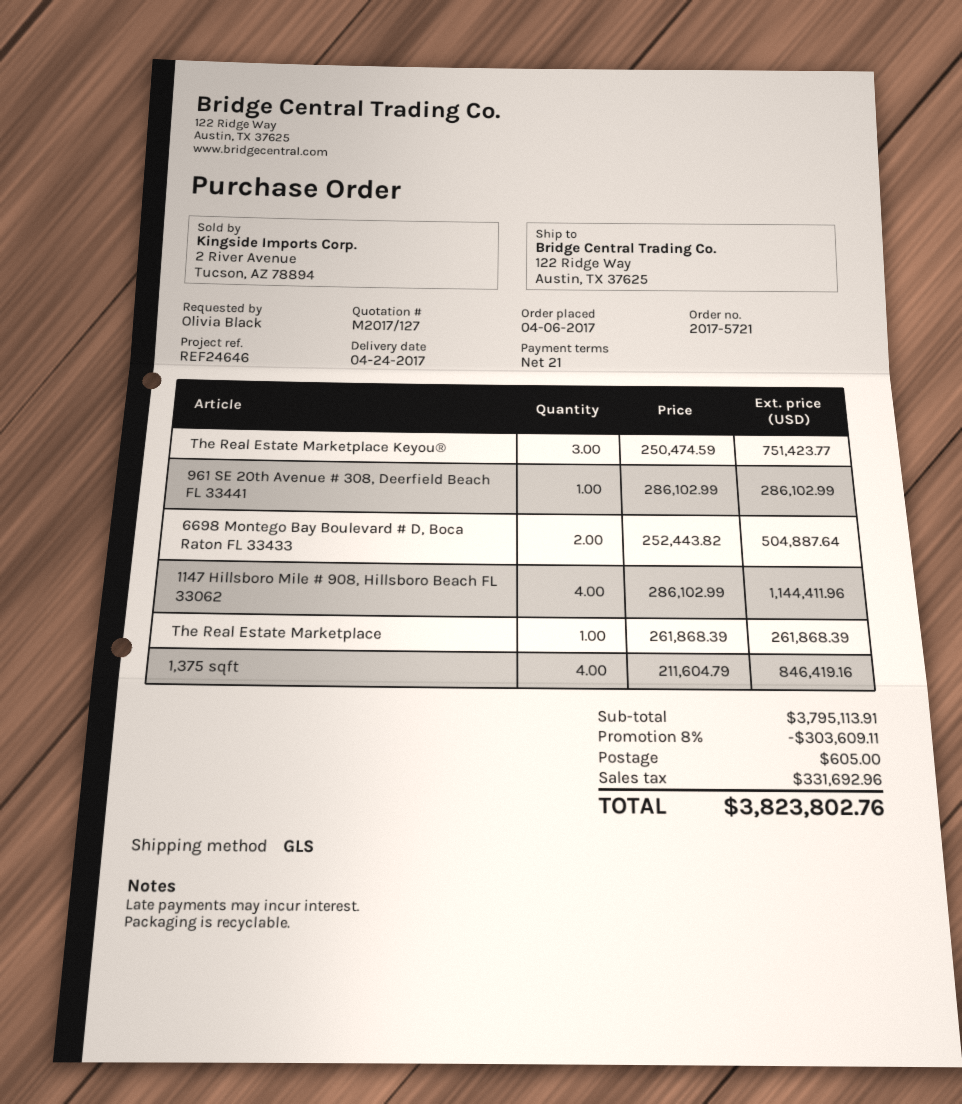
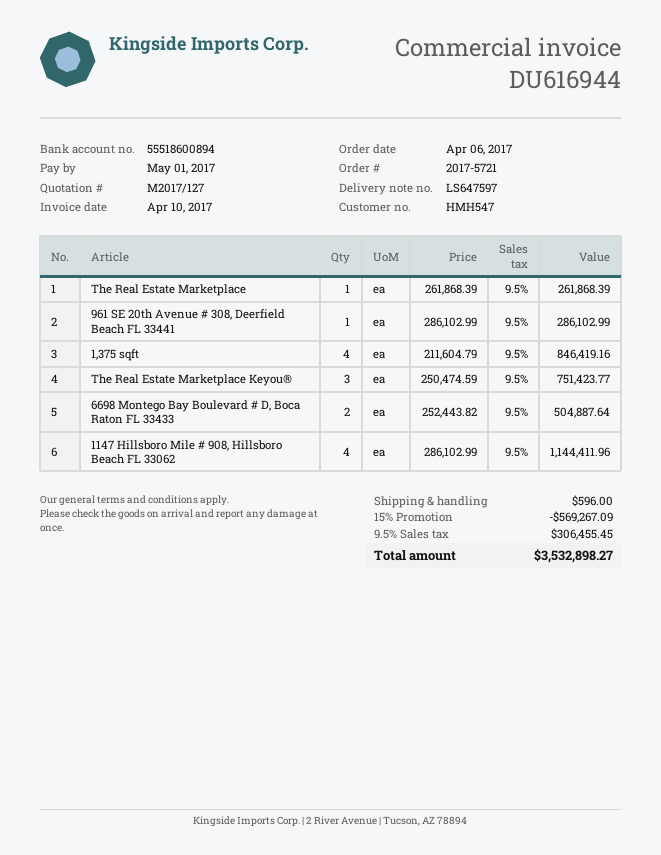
discount: 8% = 303609.11 -> 15% = 569267.09
shipping: 605.00 -> 596.00
tax: 331692.96 -> 306455.45
total: 3823802.76 -> 3532898.27

